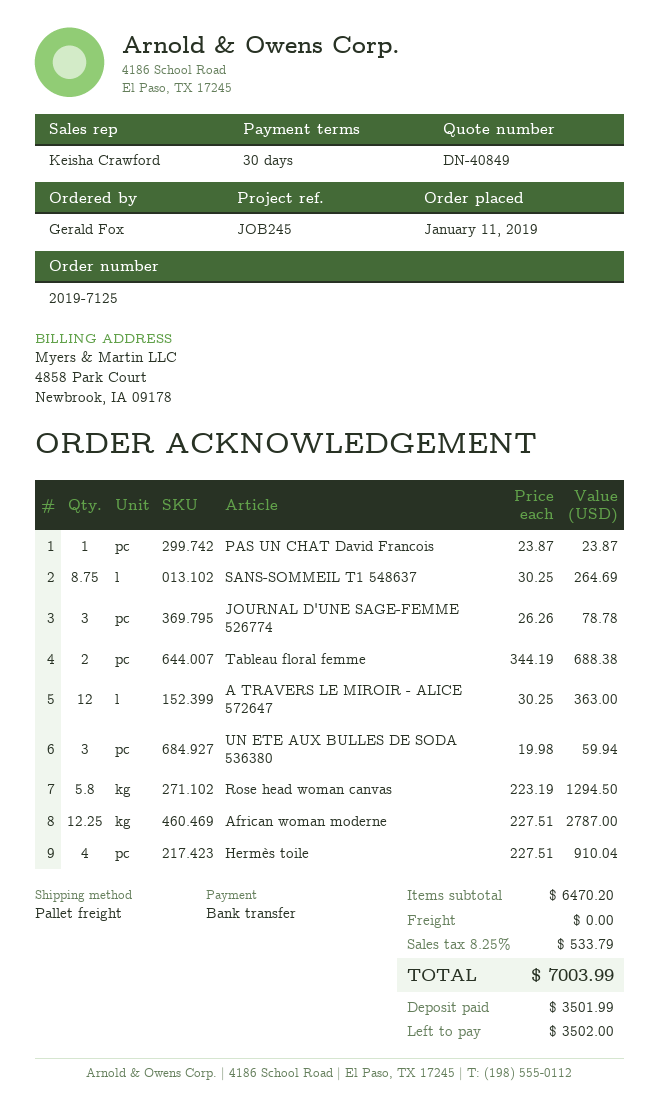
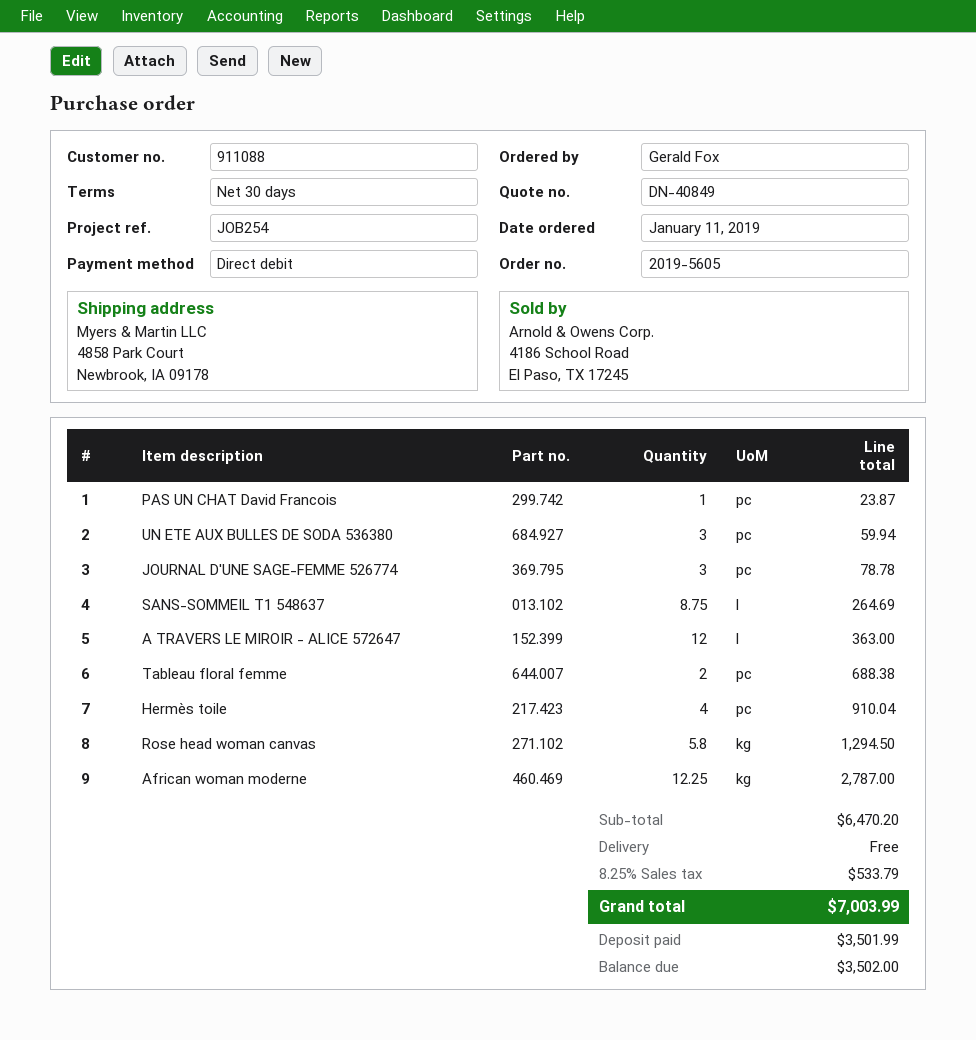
order number: 2019-7125 -> 2019-5605
reference: JOB245 -> JOB254
payment method: bank transfer -> direct debit

